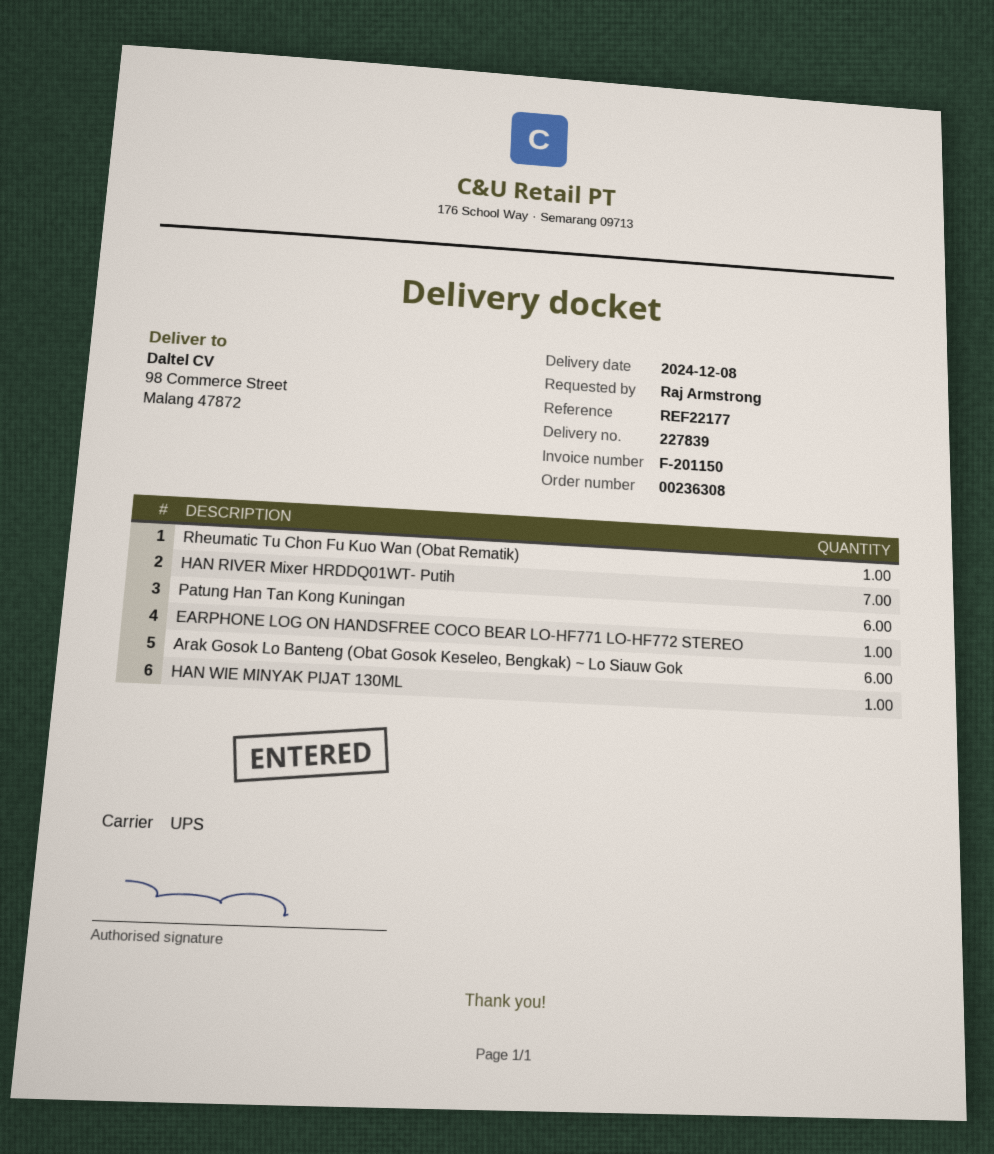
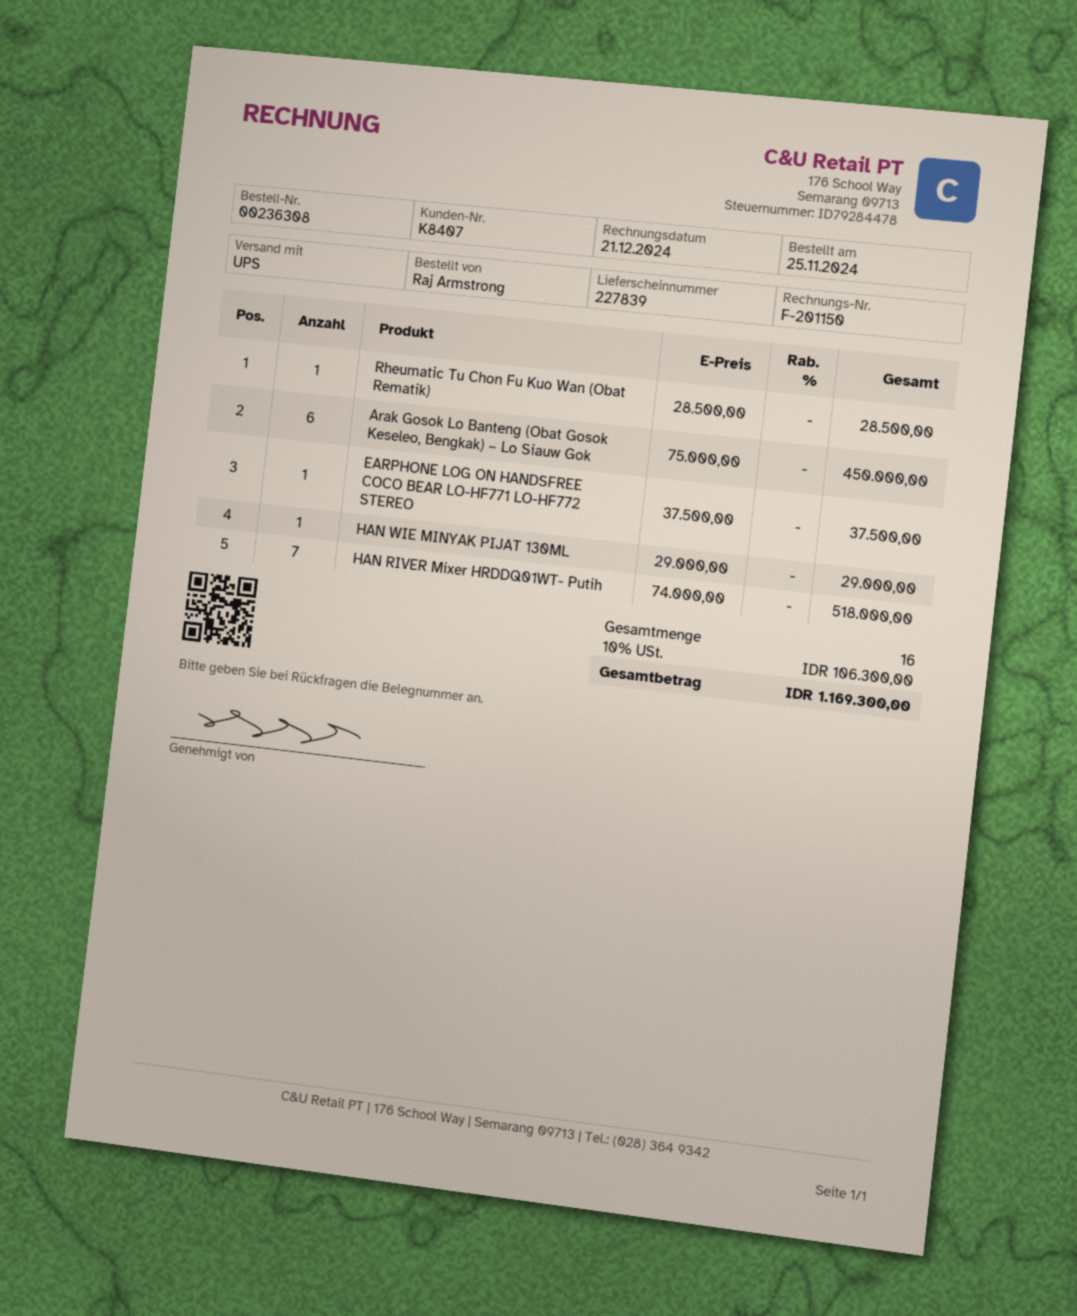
Patung Han Tan Kong Kuningan: 6 -> none

